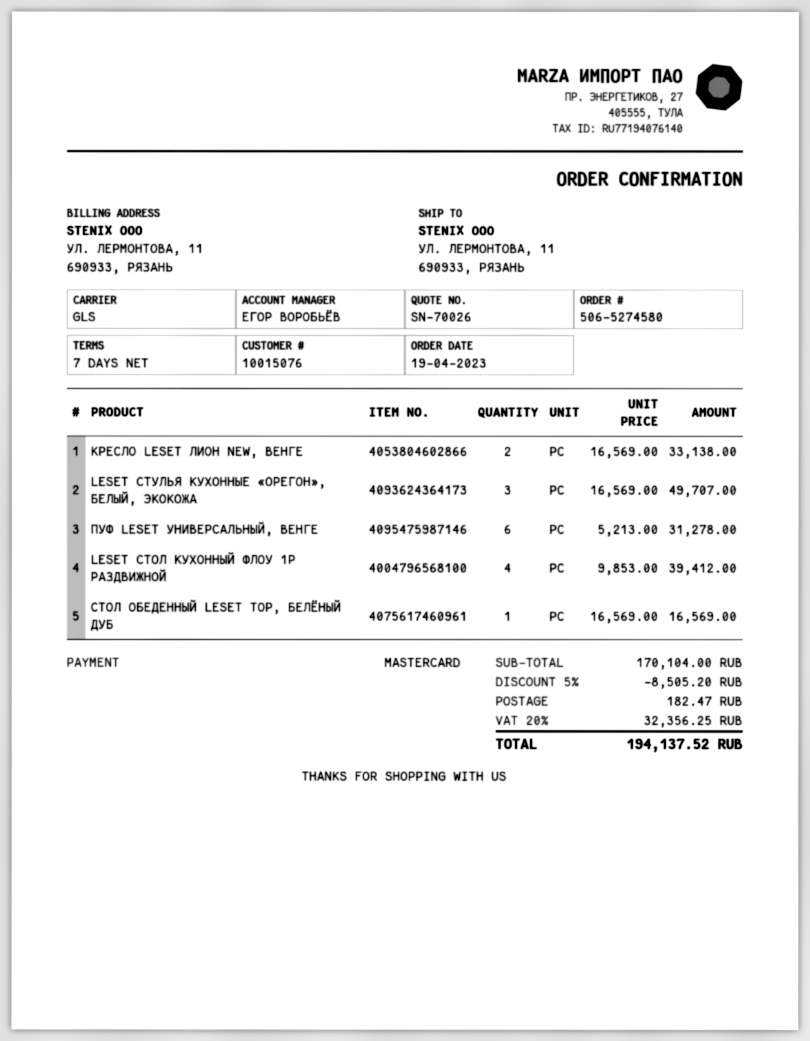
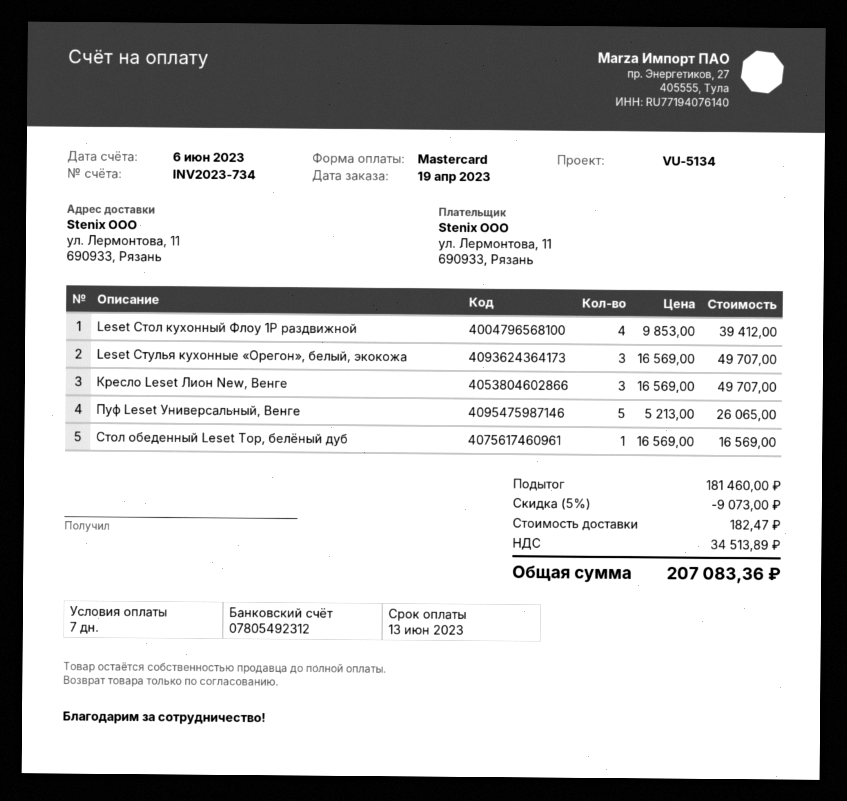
КРЕСЛО LESET ЛИОН NEW, ВЕНГЕ: 2 x 16569.00 = 33138.00 -> 3 x 16569.00 = 49707.00
ПУФ LESET УНИВЕРСАЛЬНЫЙ, ВЕНГЕ: 6 x 5213.00 = 31278.00 -> 5 x 5213.00 = 26065.00
subtotal: 170104.00 -> 181460.00
discount: 5% = 8505.20 -> 5% = 9073.00
tax: 32356.25 -> 34513.89
total: 194137.52 -> 207083.36

